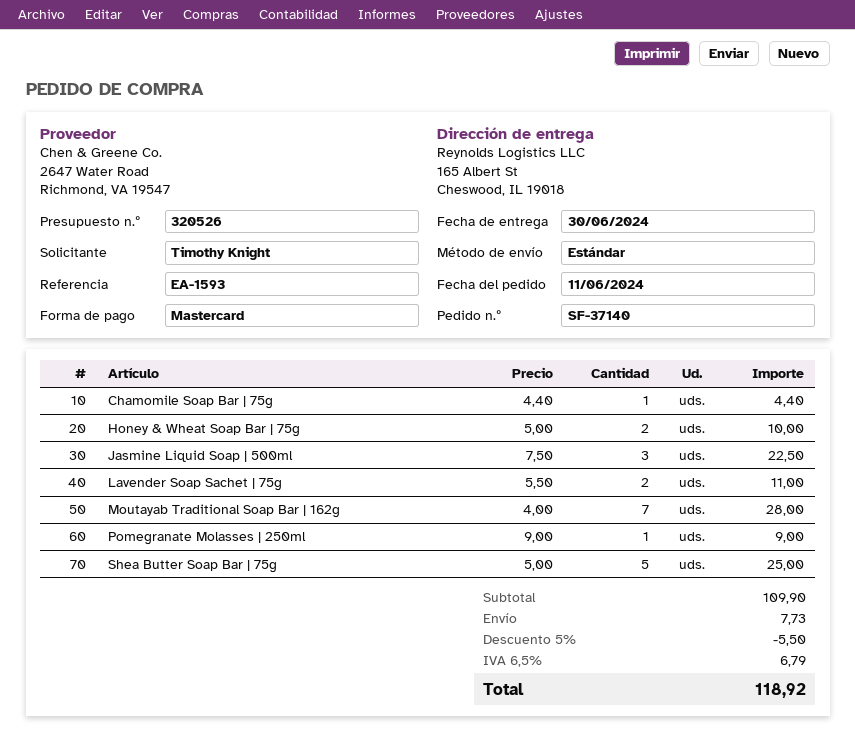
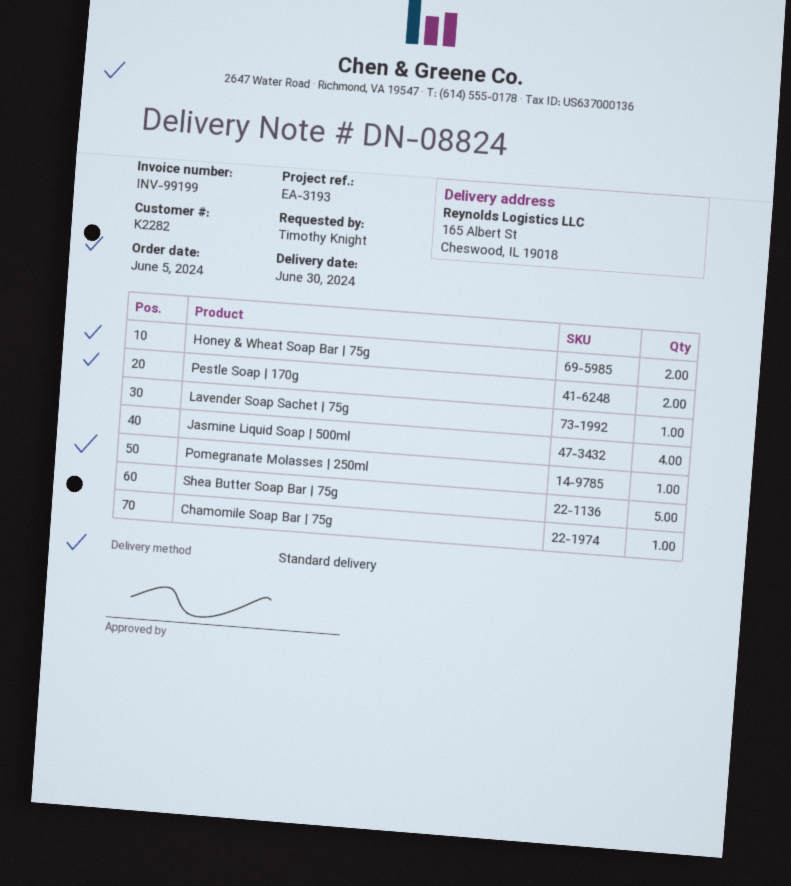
order date: 2024-06-11 -> 2024-06-05
reference: EA-1593 -> EA-3193
Jasmine Liquid Soap | 500ml: 3 -> 4
Lavender Soap Sachet | 75g: 2 -> 1
Moutayab Traditional Soap Bar | 162g: 7 -> none
Pestle Soap | 170g: none -> 2

